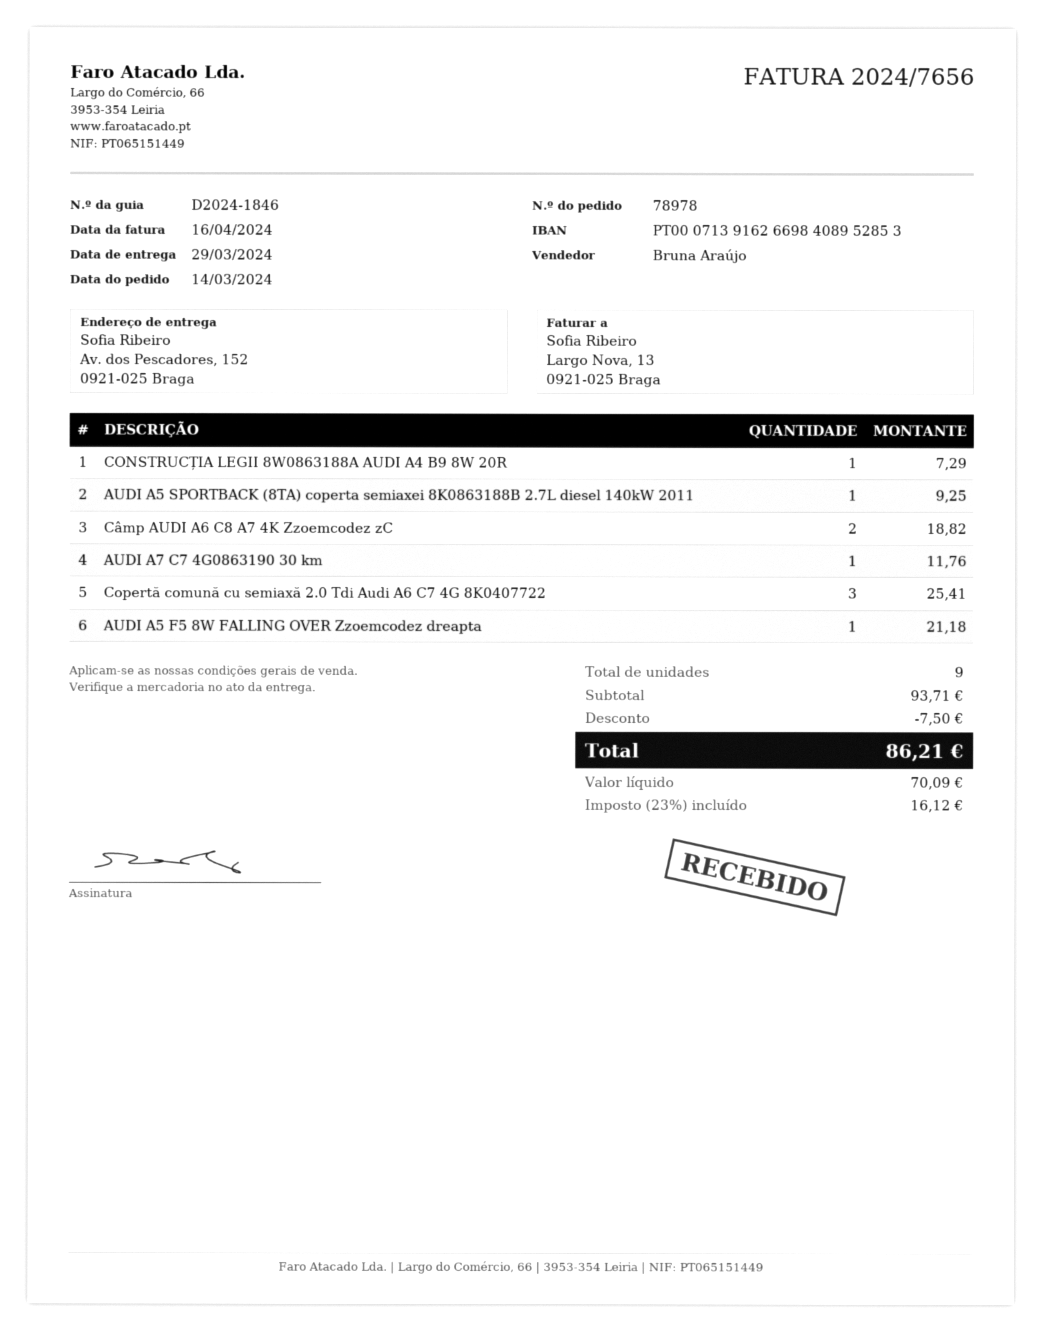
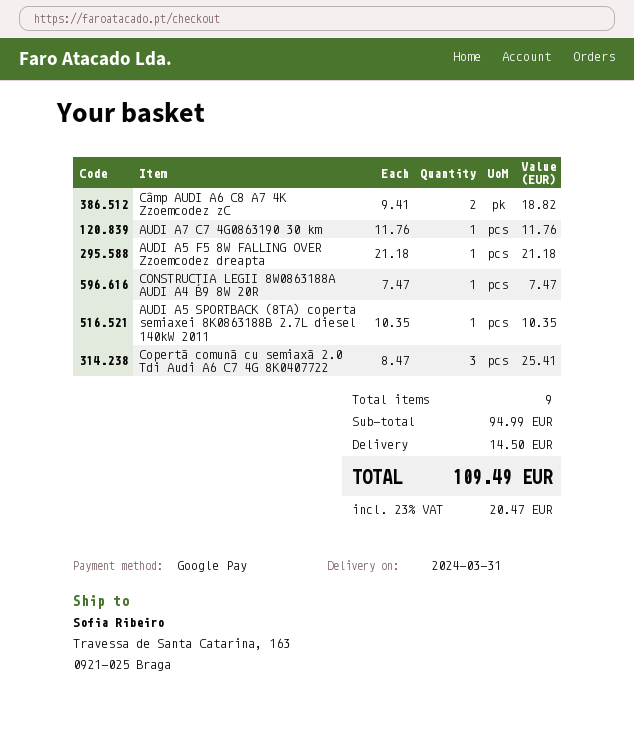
delivery date: 2024-03-29 -> 2024-03-31
ship to: Av. dos Pescadores, 152, 0921-025 Braga -> Travessa de Santa Catarina, 163, 0921-025 Braga
CONSTRUCȚIA LEGII 8W0863188A AUDI A4 B9 8W 20R: 1 for 7.29 -> 1 for 7.47
AUDI A5 SPORTBACK (8TA) coperta semiaxei 8K0863188B 2.7L diesel 140kW 2011: 1 for 9.25 -> 1 for 10.35
subtotal: 93.71 -> 94.99
discount: 7.50 -> none
shipping: none -> 14.50
tax: 23% = 16.12 -> 23% = 20.47
total: 86.21 -> 109.49

